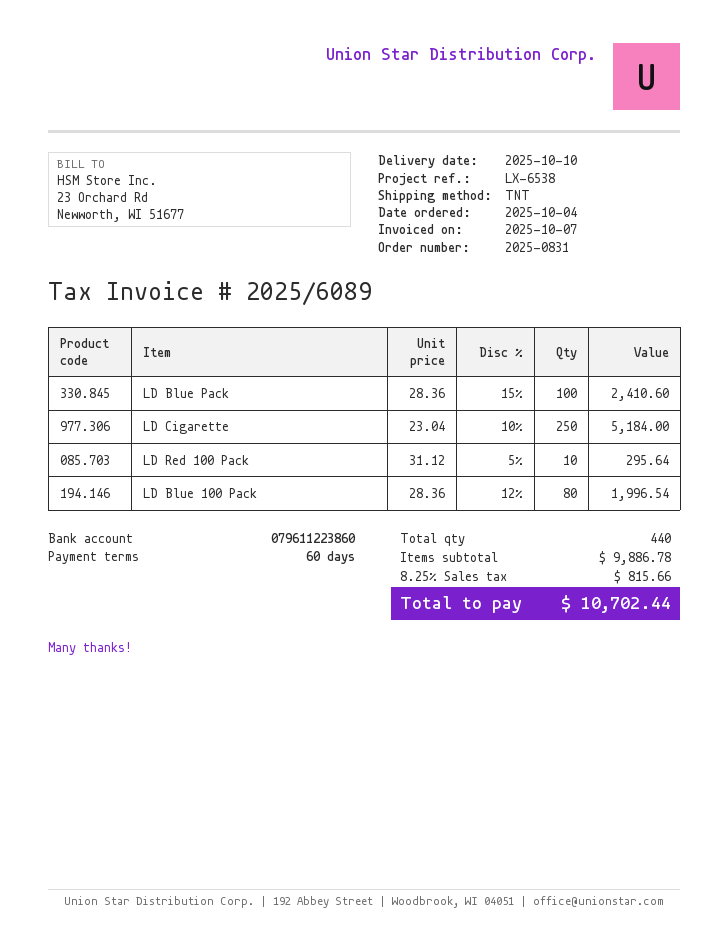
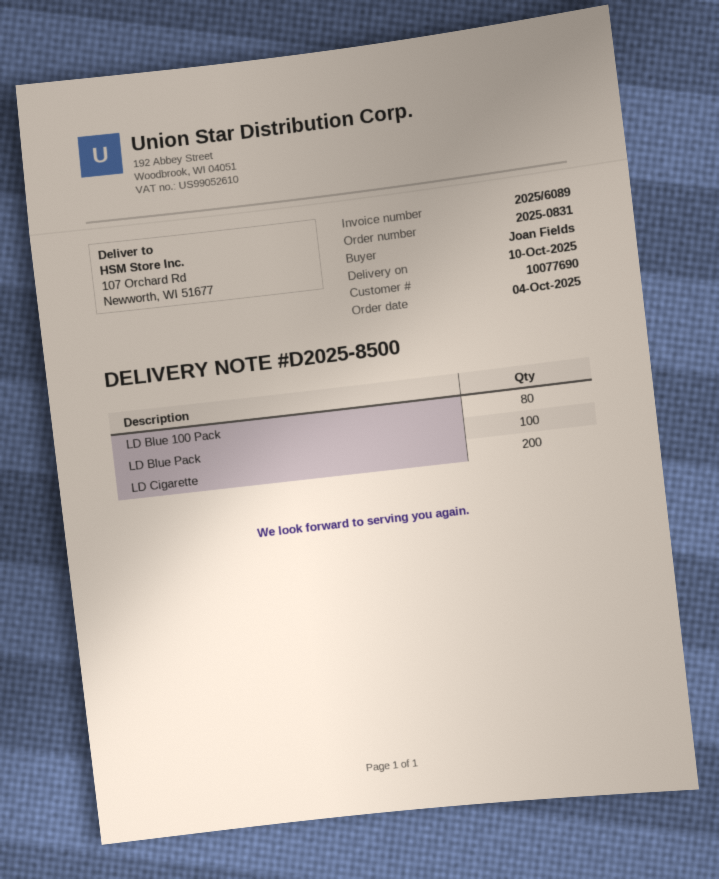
LD Cigarette: 250 -> 200
LD Red 100 Pack: 10 -> none

